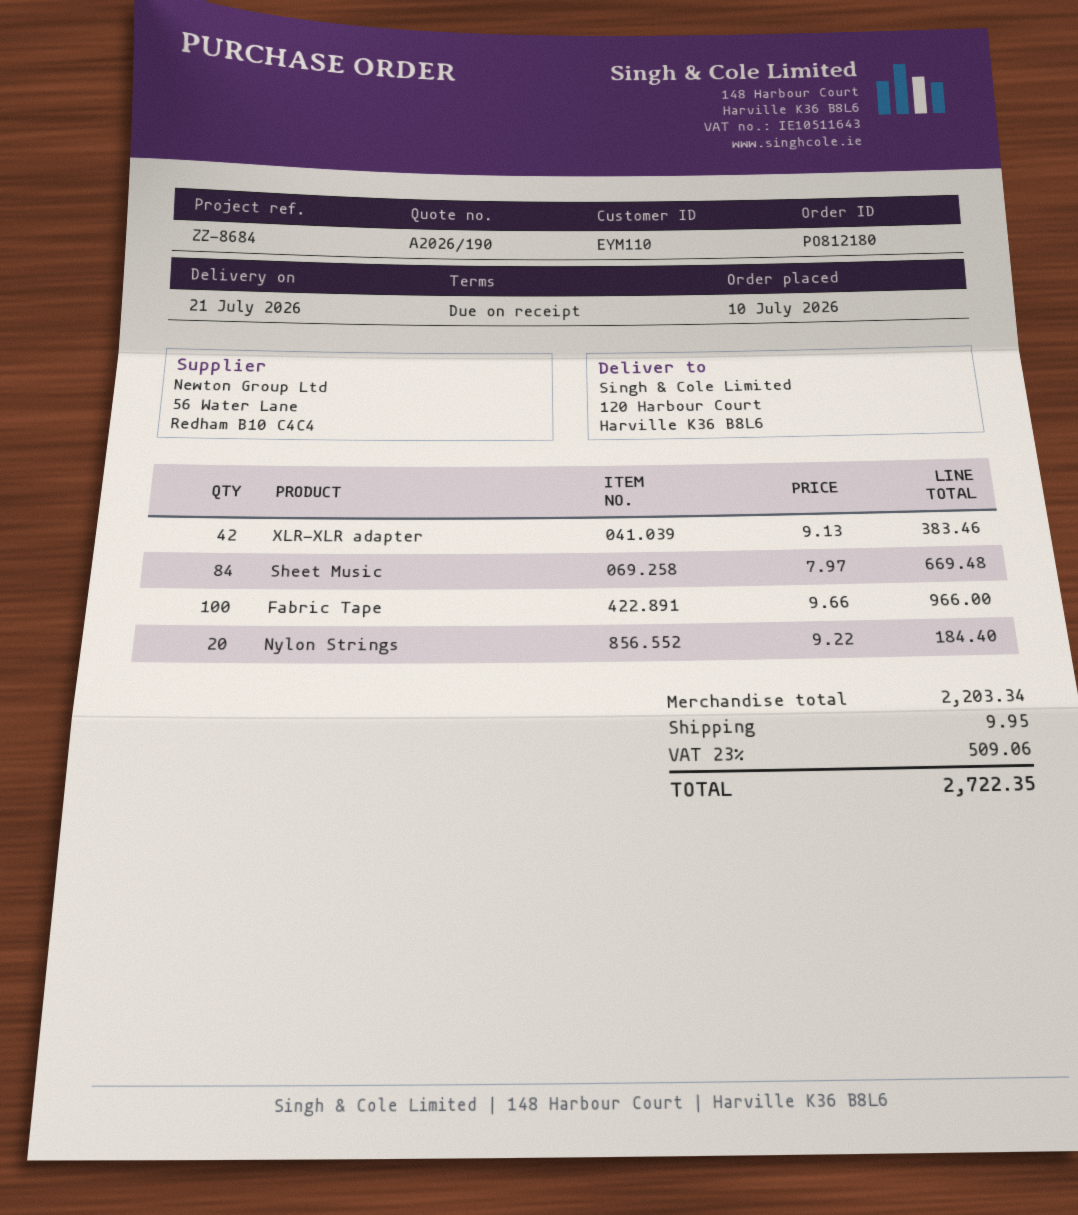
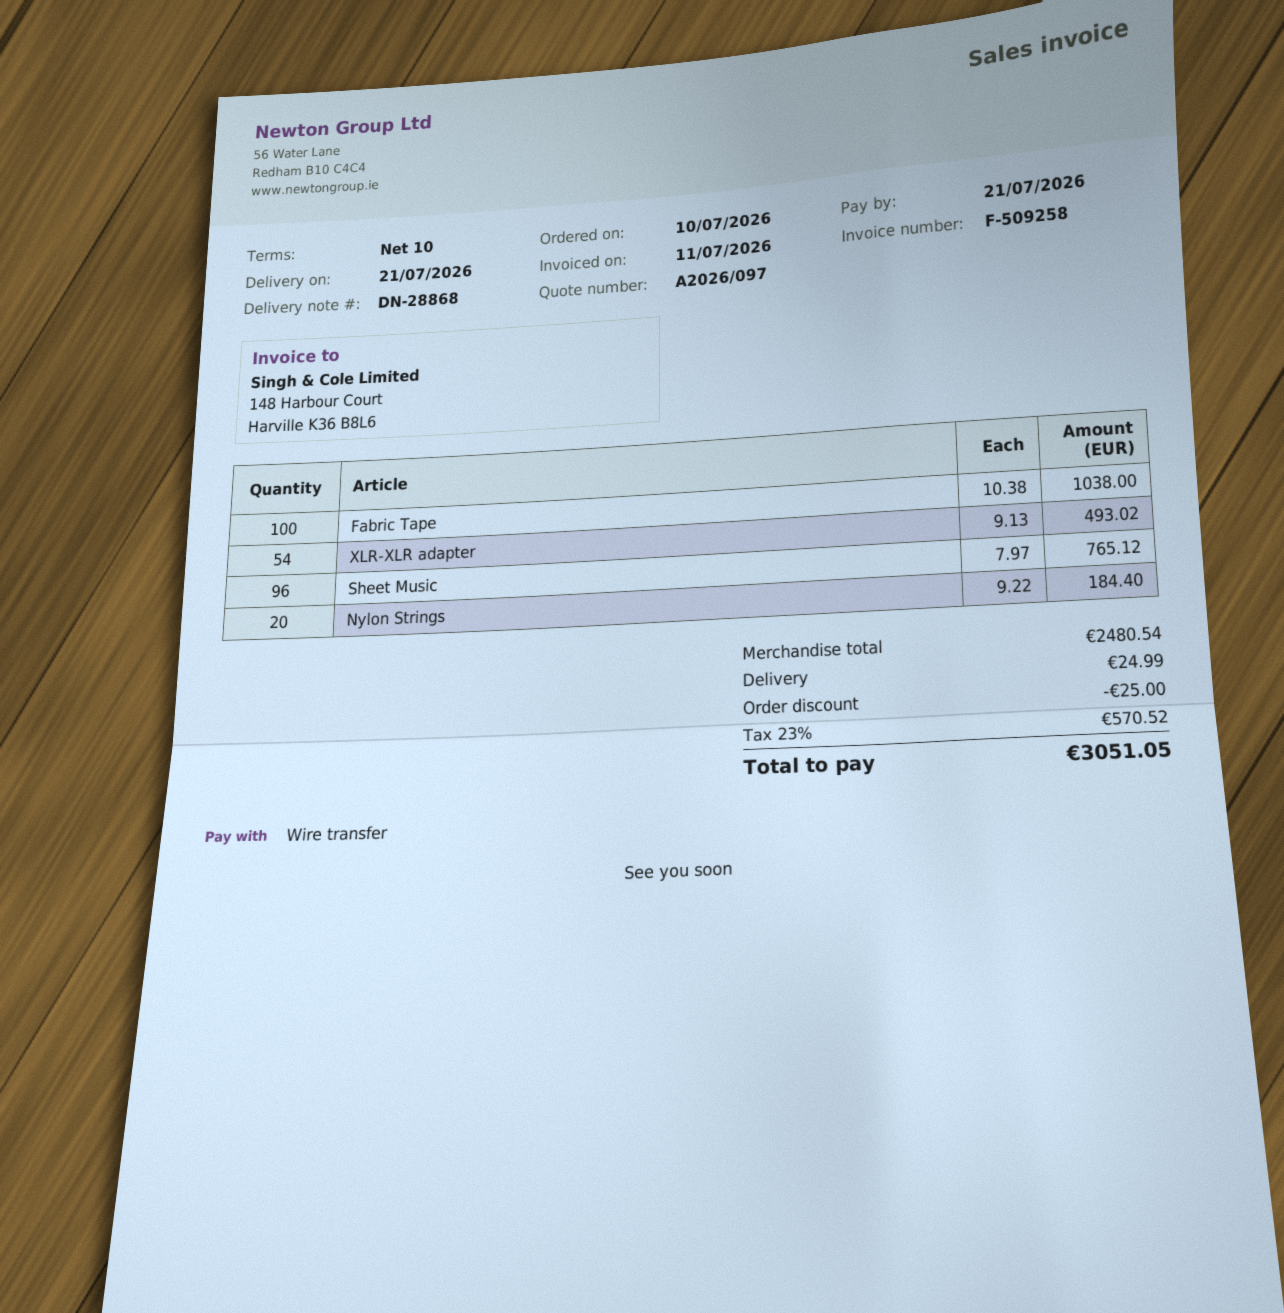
quote number: A2026/190 -> A2026/097
payment terms: on receipt -> 10 days
XLR-XLR adapter: 42 x 9.13 = 383.46 -> 54 x 9.13 = 493.02
Sheet Music: 84 x 7.97 = 669.48 -> 96 x 7.97 = 765.12
Fabric Tape: 100 x 9.66 = 966.00 -> 100 x 10.38 = 1038.00
subtotal: 2203.34 -> 2480.54
discount: none -> 25.00
shipping: 9.95 -> 24.99
tax: 23% = 509.06 -> 23% = 570.52
total: 2722.35 -> 3051.05

